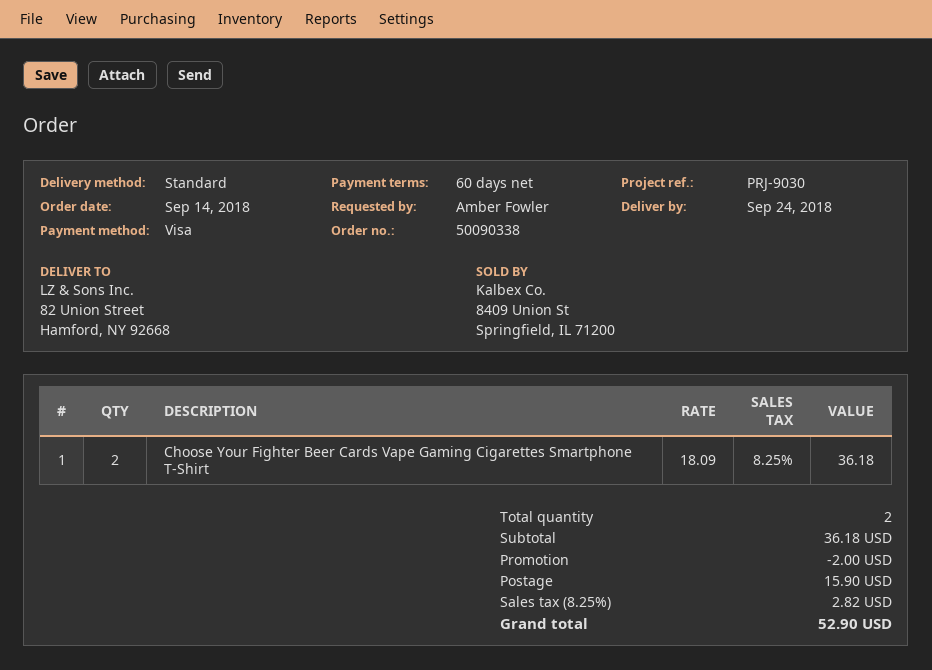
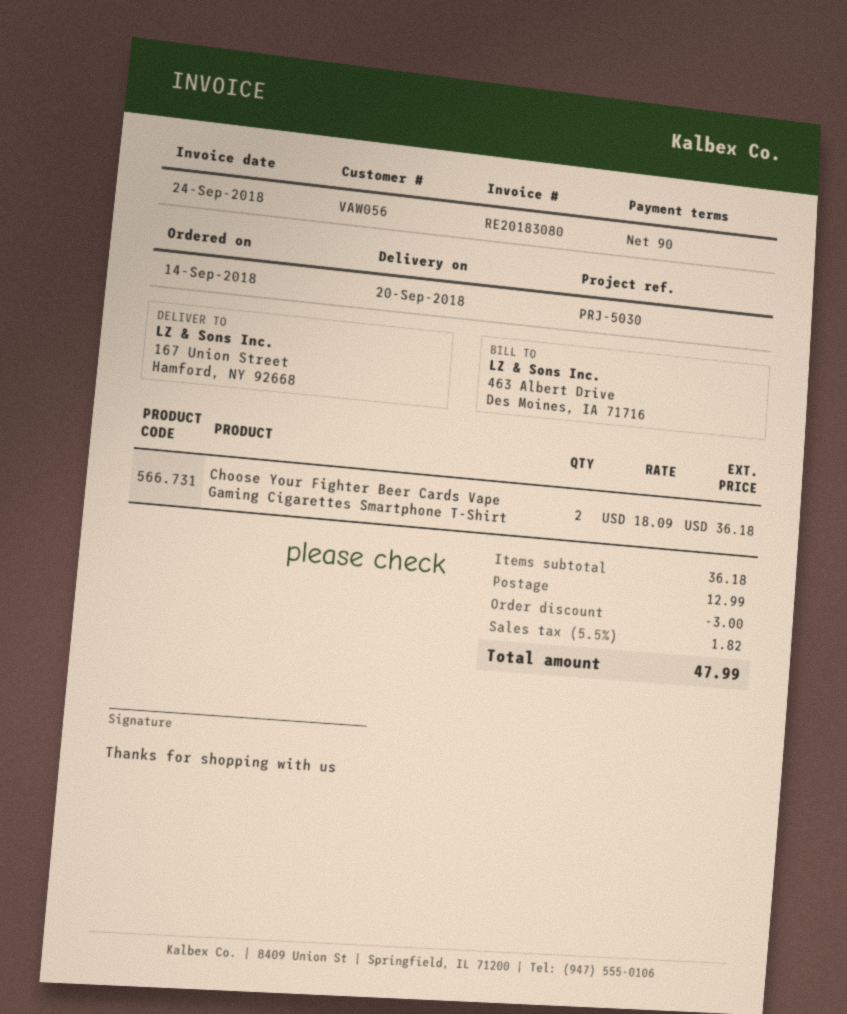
delivery date: 2018-09-24 -> 2018-09-20
payment terms: 60 days -> 90 days
reference: PRJ-9030 -> PRJ-5030
ship to: 82 Union Street, Hamford, NY 92668 -> 167 Union Street, Hamford, NY 92668
discount: 2.00 -> 3.00
shipping: 15.90 -> 12.99
tax: 8.25% = 2.82 -> 5.5% = 1.82
total: 52.90 -> 47.99

